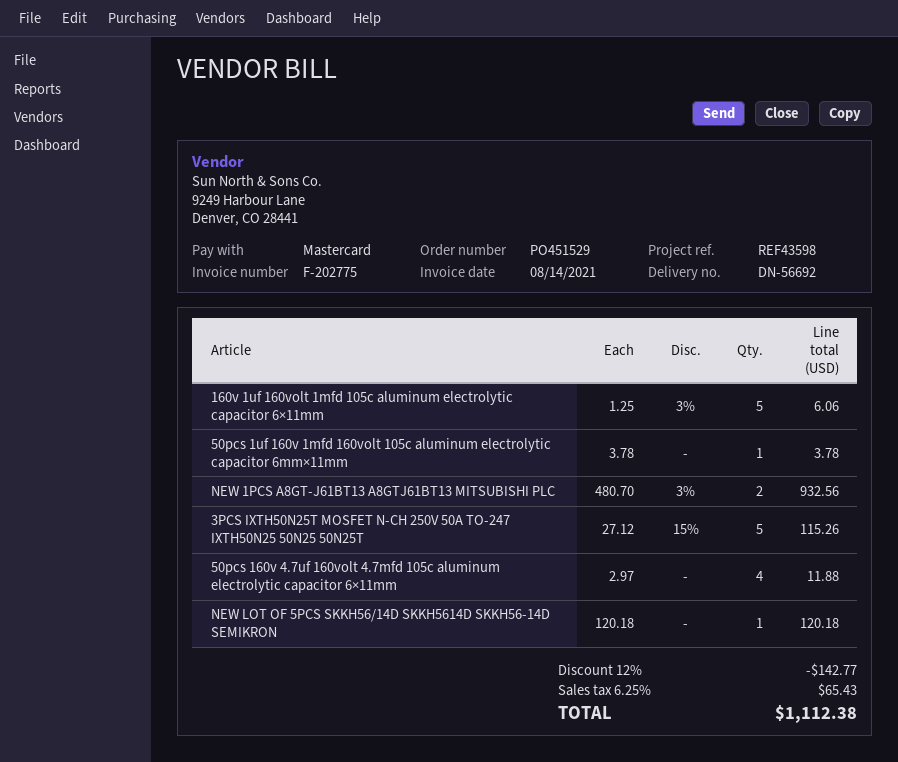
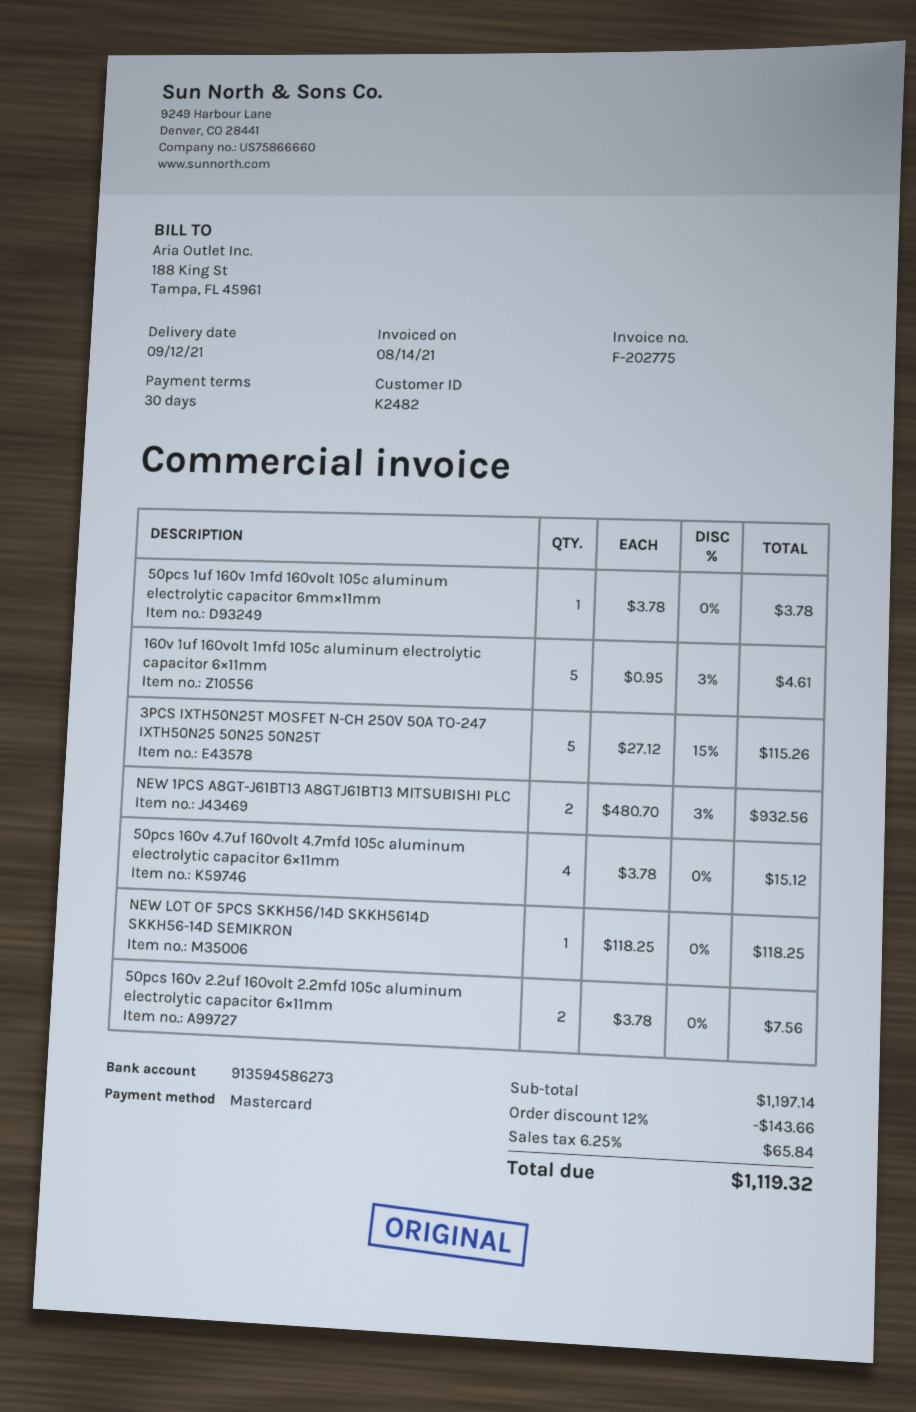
160v 1uf 160volt 1mfd 105c aluminum electrolytic capacitor 6×11mm: 5 x 1.25 - 3% = 6.06 -> 5 x 0.95 - 3% = 4.61
50pcs 160v 4.7uf 160volt 4.7mfd 105c aluminum electrolytic capacitor 6×11mm: 4 x 2.97 = 11.88 -> 4 x 3.78 = 15.12
NEW LOT OF 5PCS SKKH56/14D SKKH5614D SKKH56-14D SEMIKRON: 1 x 120.18 = 120.18 -> 1 x 118.25 = 118.25
50pcs 160v 2.2uf 160volt 2.2mfd 105c aluminum electrolytic capacitor 6×11mm: none -> 2 x 3.78 = 7.56
discount: 12% = 142.77 -> 12% = 143.66
tax: 6.25% = 65.43 -> 6.25% = 65.84
total: 1112.38 -> 1119.32

